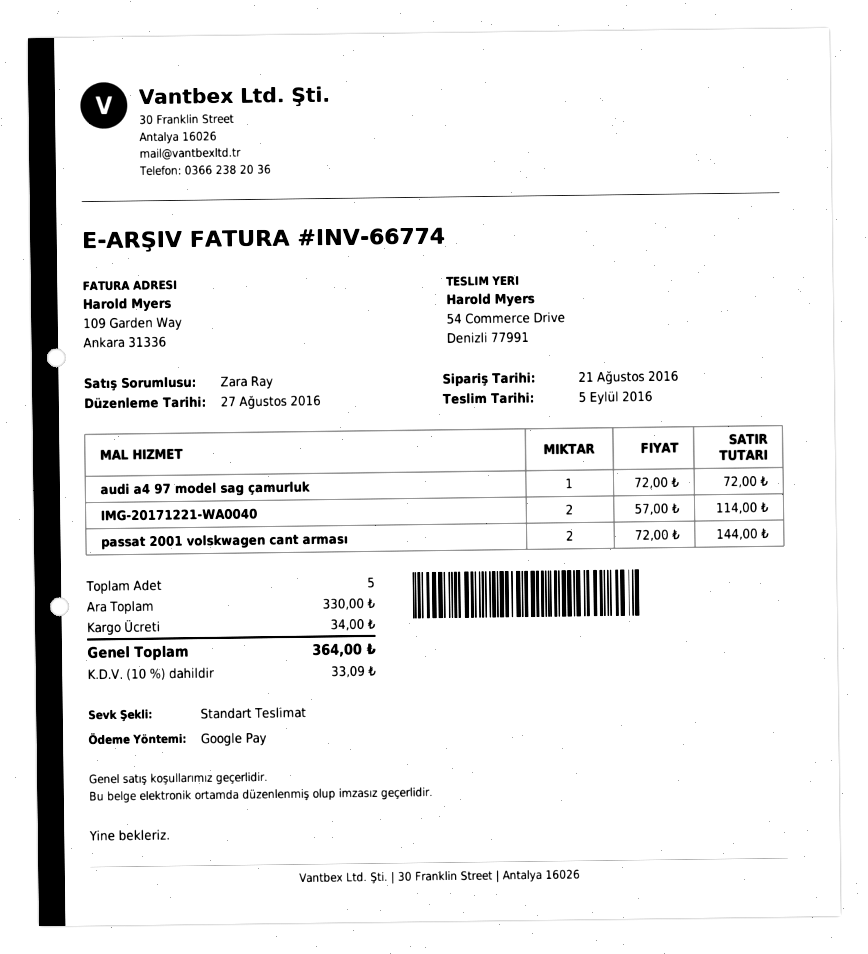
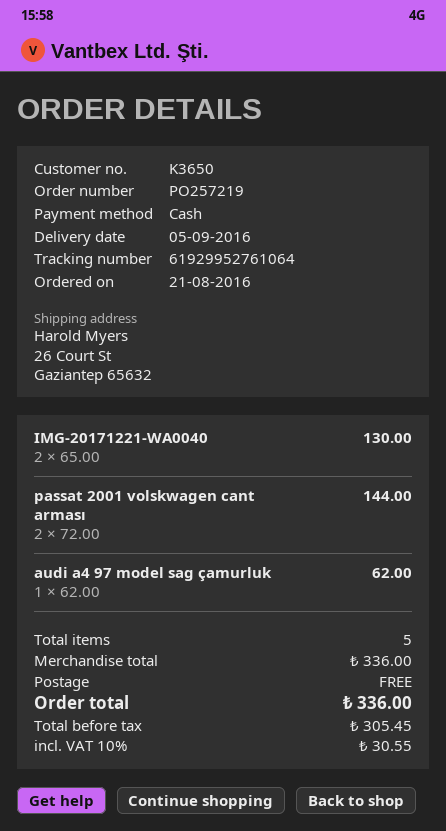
payment method: Google Pay -> cash
ship to: 54 Commerce Drive, Denizli 77991 -> 26 Court St, Gaziantep 65632
audi a4 97 model sag çamurluk: 1 x 72.00 = 72.00 -> 1 x 62.00 = 62.00
IMG-20171221-WA0040: 2 x 57.00 = 114.00 -> 2 x 65.00 = 130.00
subtotal: 330.00 -> 336.00
shipping: 34.00 -> 0.00
tax: 10% = 33.09 -> 10% = 30.55
total: 364.00 -> 336.00

